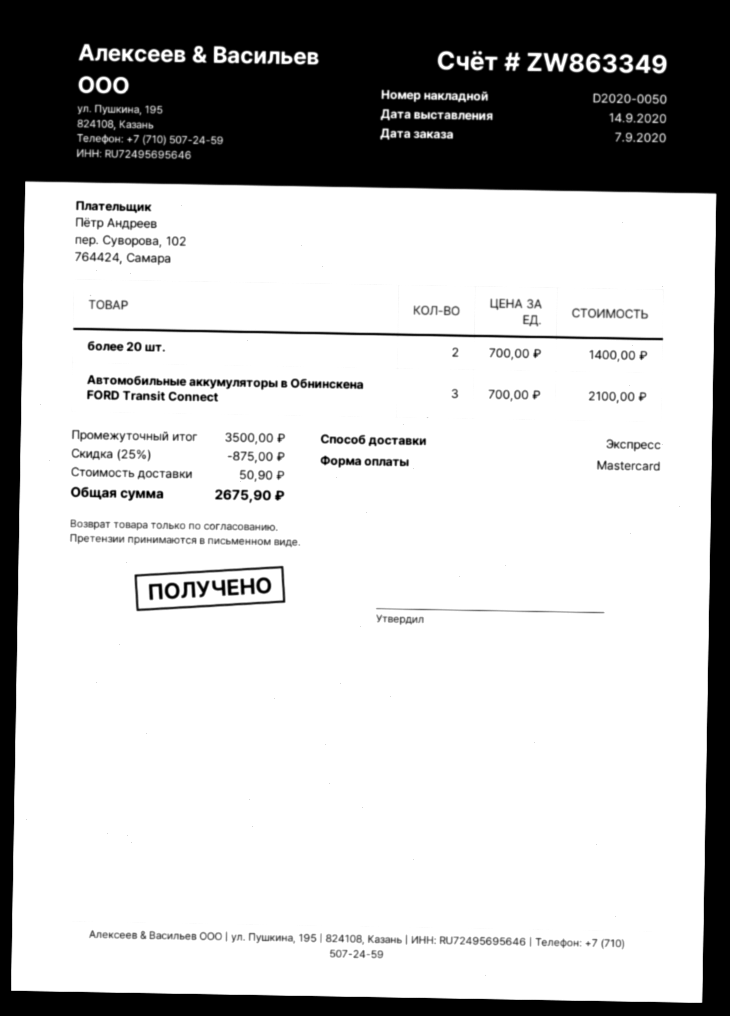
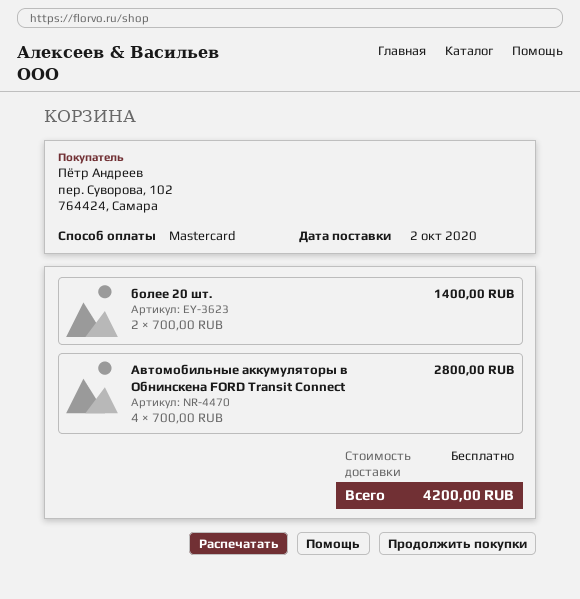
Автомобильные аккумуляторы в Обнинскена FORD Transit Connect: 3 x 700.00 = 2100.00 -> 4 x 700.00 = 2800.00
discount: 25% = 875.00 -> none
shipping: 50.90 -> 0.00
total: 2675.90 -> 4200.00

